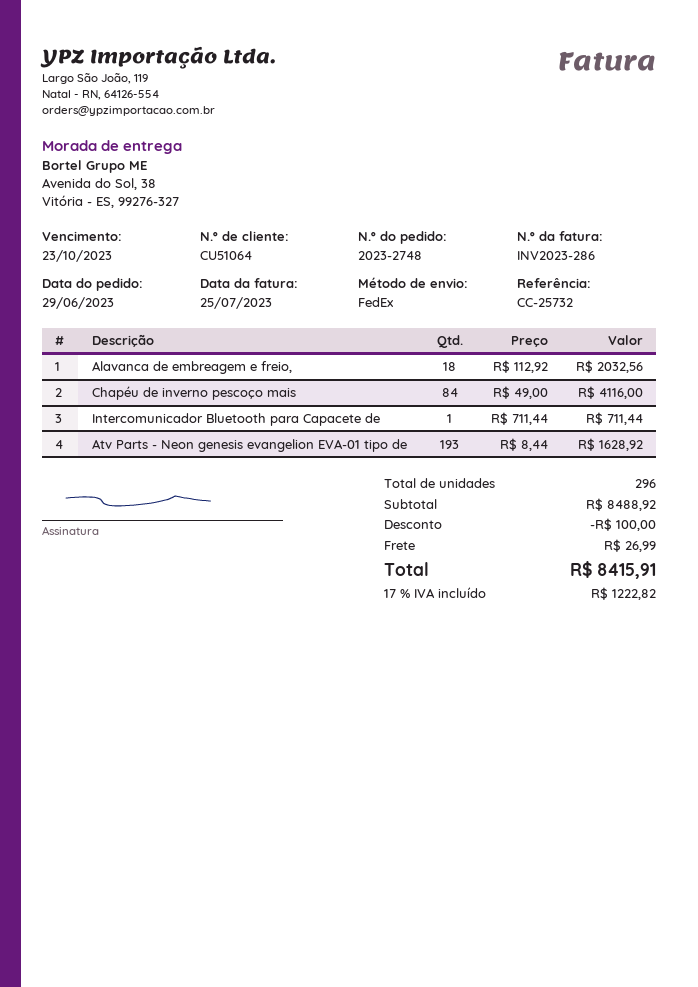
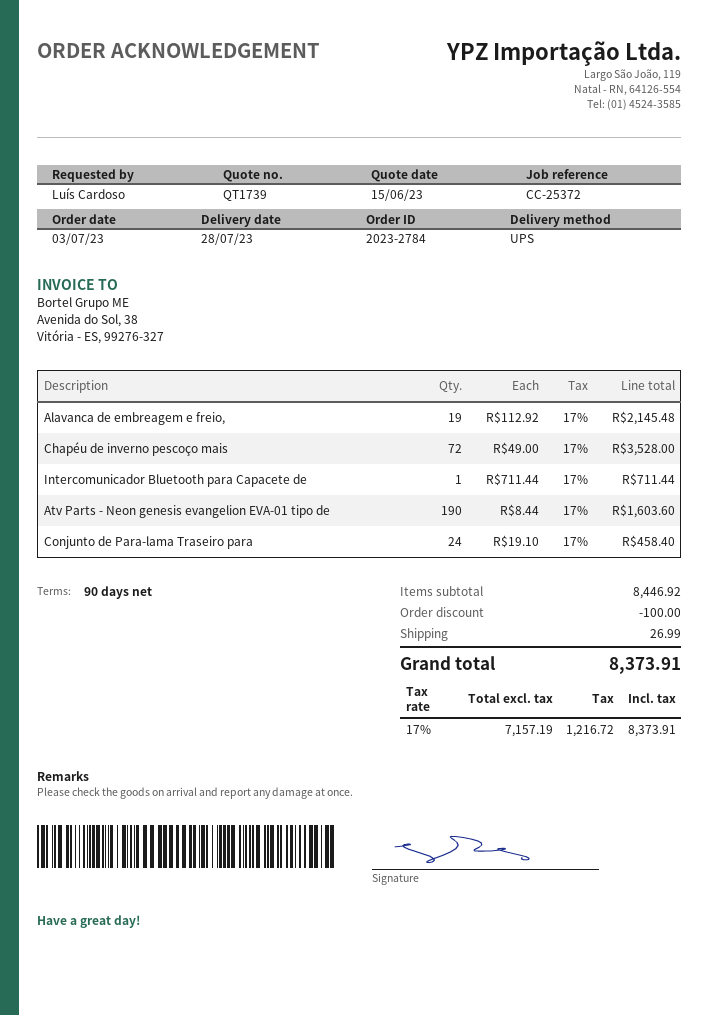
order number: 2023-2748 -> 2023-2784
order date: 2023-06-29 -> 2023-07-03
reference: CC-25732 -> CC-25372
shipping method: FedEx -> UPS
Alavanca de embreagem e freio,: 18 x 112.92 = 2032.56 -> 19 x 112.92 = 2145.48
Chapéu de inverno pescoço mais: 84 x 49.00 = 4116.00 -> 72 x 49.00 = 3528.00
Atv Parts - Neon genesis evangelion EVA-01 tipo de: 193 x 8.44 = 1628.92 -> 190 x 8.44 = 1603.60
Conjunto de Para-lama Traseiro para: none -> 24 x 19.10 = 458.40
subtotal: 8488.92 -> 8446.92
tax: 17% = 1222.82 -> 17% = 1216.72
total: 8415.91 -> 8373.91

